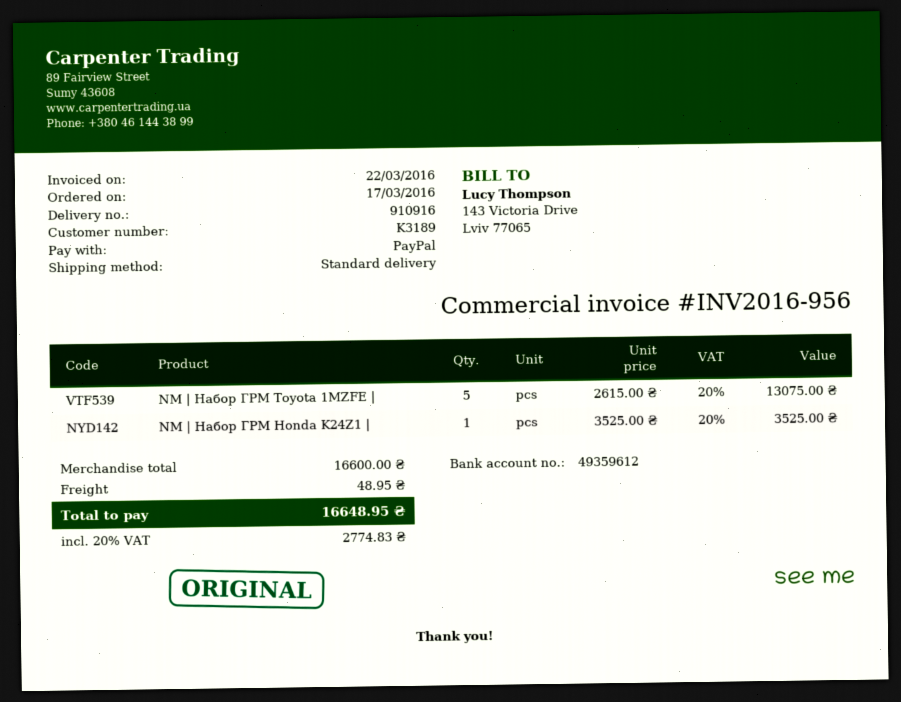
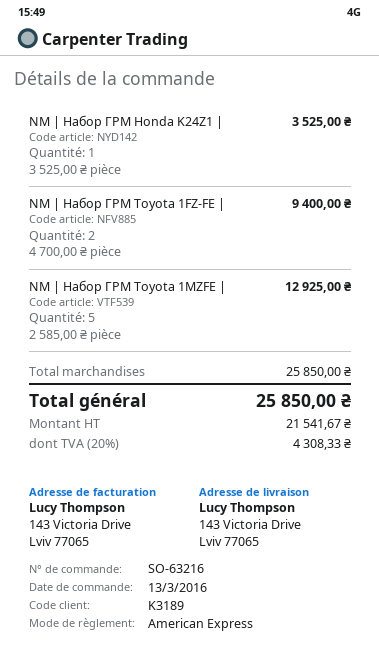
order date: 2016-03-17 -> 2016-03-13
payment method: PayPal -> American Express
NM | Набор ГРМ Toyota 1MZFE |: 5 x 2615.00 = 13075.00 -> 5 x 2585.00 = 12925.00
NM | Набор ГРМ Toyota 1FZ-FE |: none -> 2 x 4700.00 = 9400.00
subtotal: 16600.00 -> 25850.00
shipping: 48.95 -> none
tax: 20% = 2774.83 -> 20% = 4308.33
total: 16648.95 -> 25850.00

